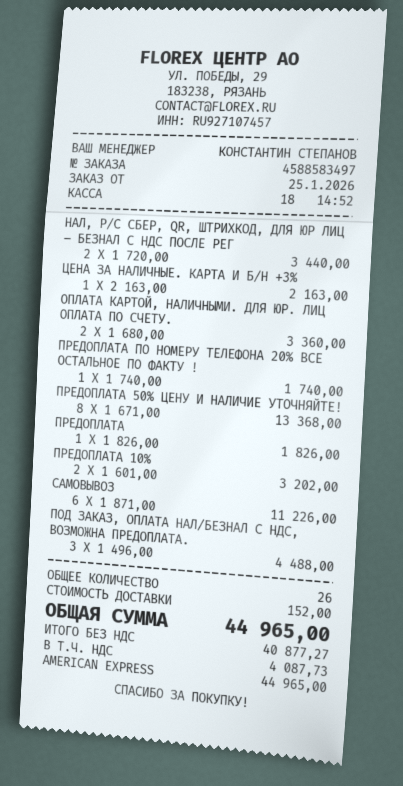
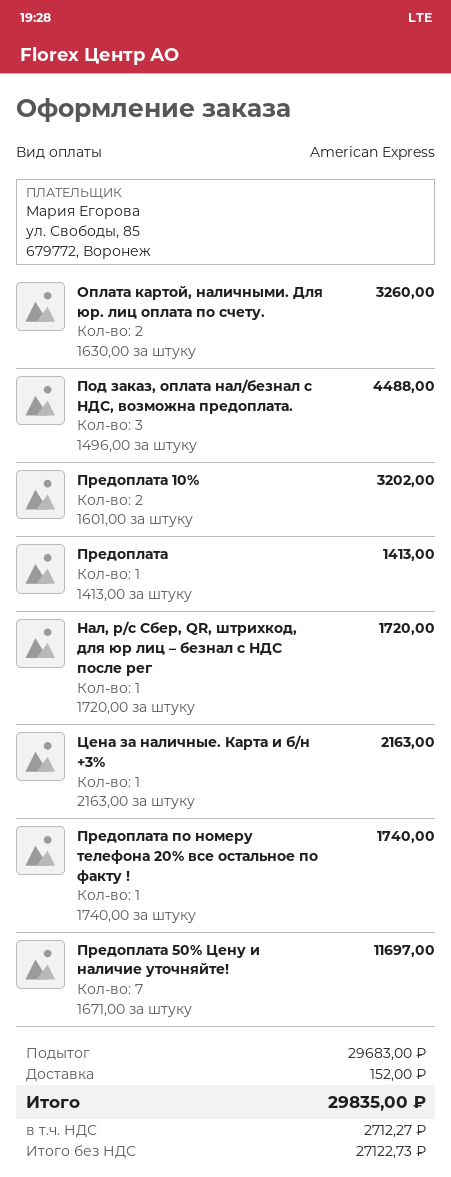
НАЛ, Р/С СБЕР, QR, ШТРИХКОД, ДЛЯ ЮР ЛИЦ – БЕЗНАЛ С НДС ПОСЛЕ РЕГ: 2 x 1720.00 = 3440.00 -> 1 x 1720.00 = 1720.00
ОПЛАТА КАРТОЙ, НАЛИЧНЫМИ. ДЛЯ ЮР. ЛИЦ ОПЛАТА ПО СЧЕТУ.: 2 x 1680.00 = 3360.00 -> 2 x 1630.00 = 3260.00
ПРЕДОПЛАТА 50% ЦЕНУ И НАЛИЧИЕ УТОЧНЯЙТЕ!: 8 x 1671.00 = 13368.00 -> 7 x 1671.00 = 11697.00
ПРЕДОПЛАТА: 1 x 1826.00 = 1826.00 -> 1 x 1413.00 = 1413.00
САМОВЫВОЗ: 6 x 1871.00 = 11226.00 -> none
net: 40877.27 -> 27122.73
tax: 4087.73 -> 2712.27
total: 44965.00 -> 29835.00

